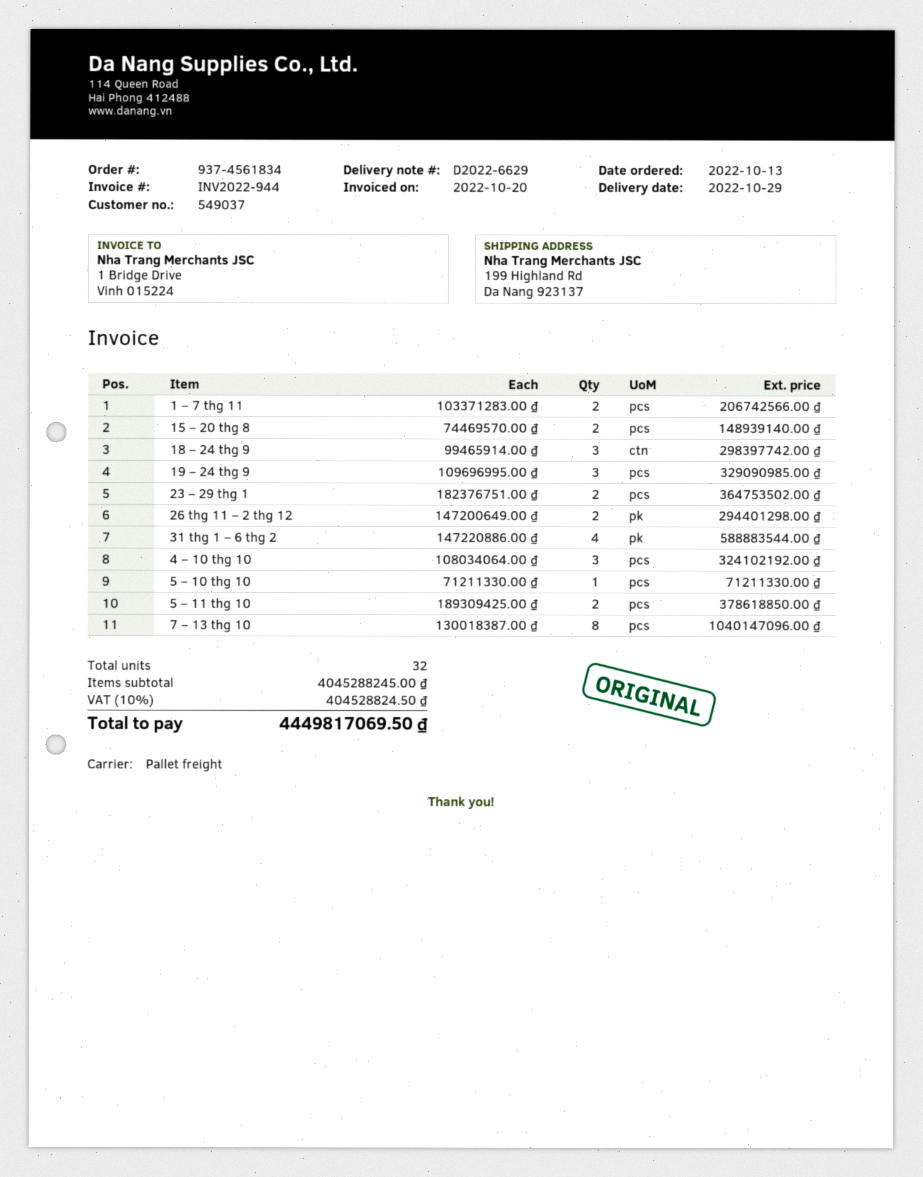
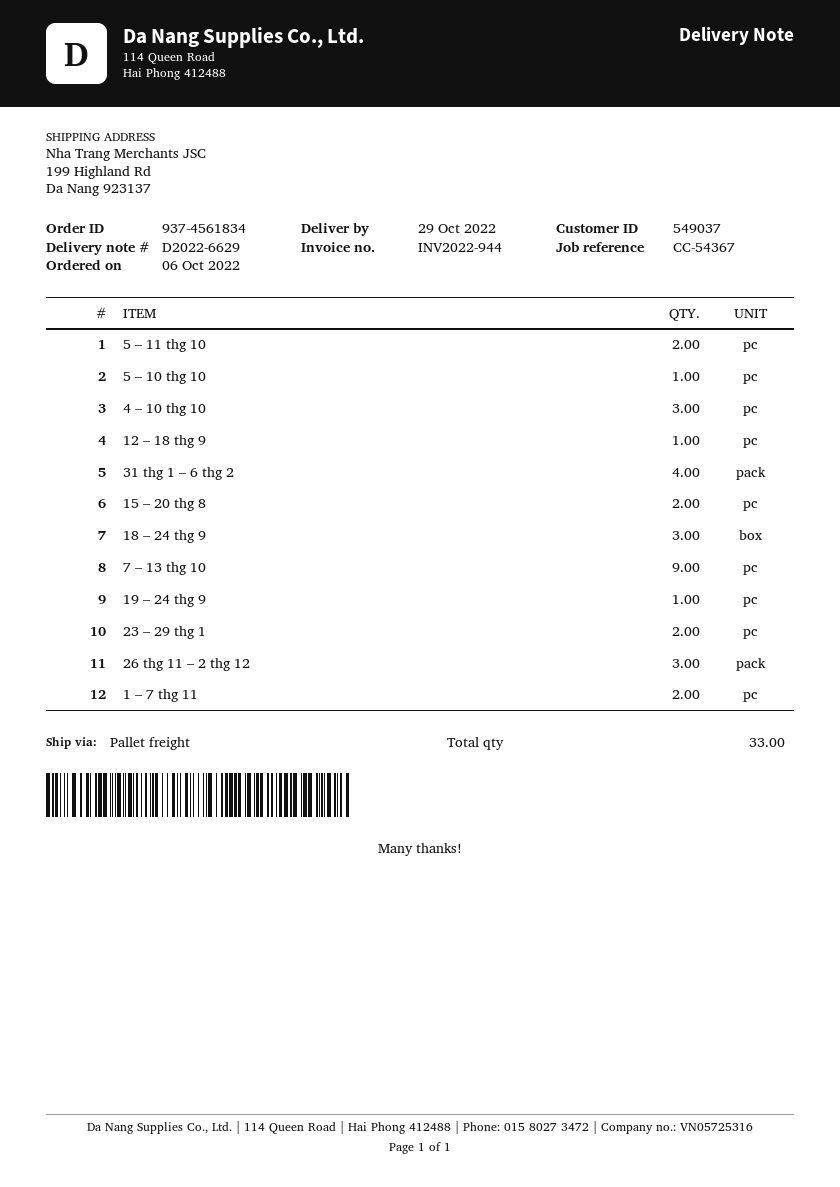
order date: 2022-10-13 -> 2022-10-06
19 – 24 thg 9: 3 -> 1
26 thg 11 – 2 thg 12: 2 -> 3
7 – 13 thg 10: 8 -> 9
12 – 18 thg 9: none -> 1
total quantity: 32 -> 33

